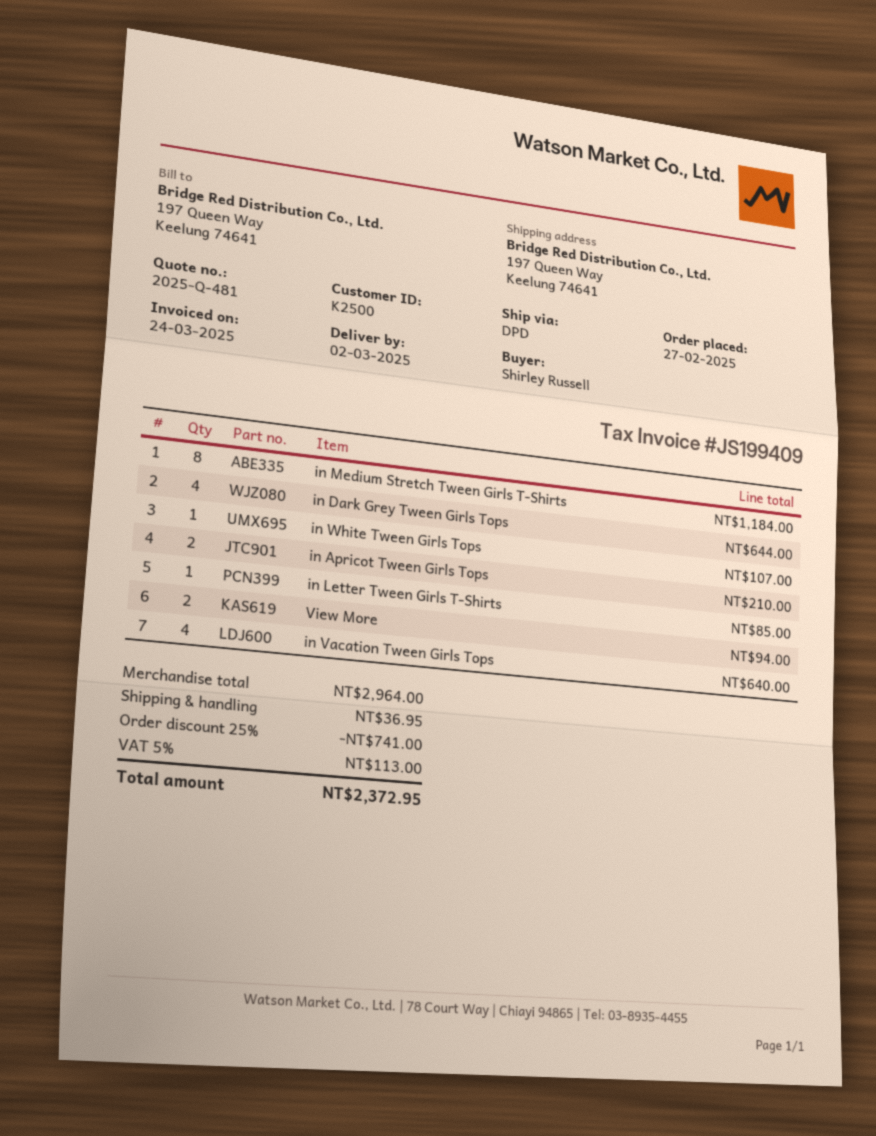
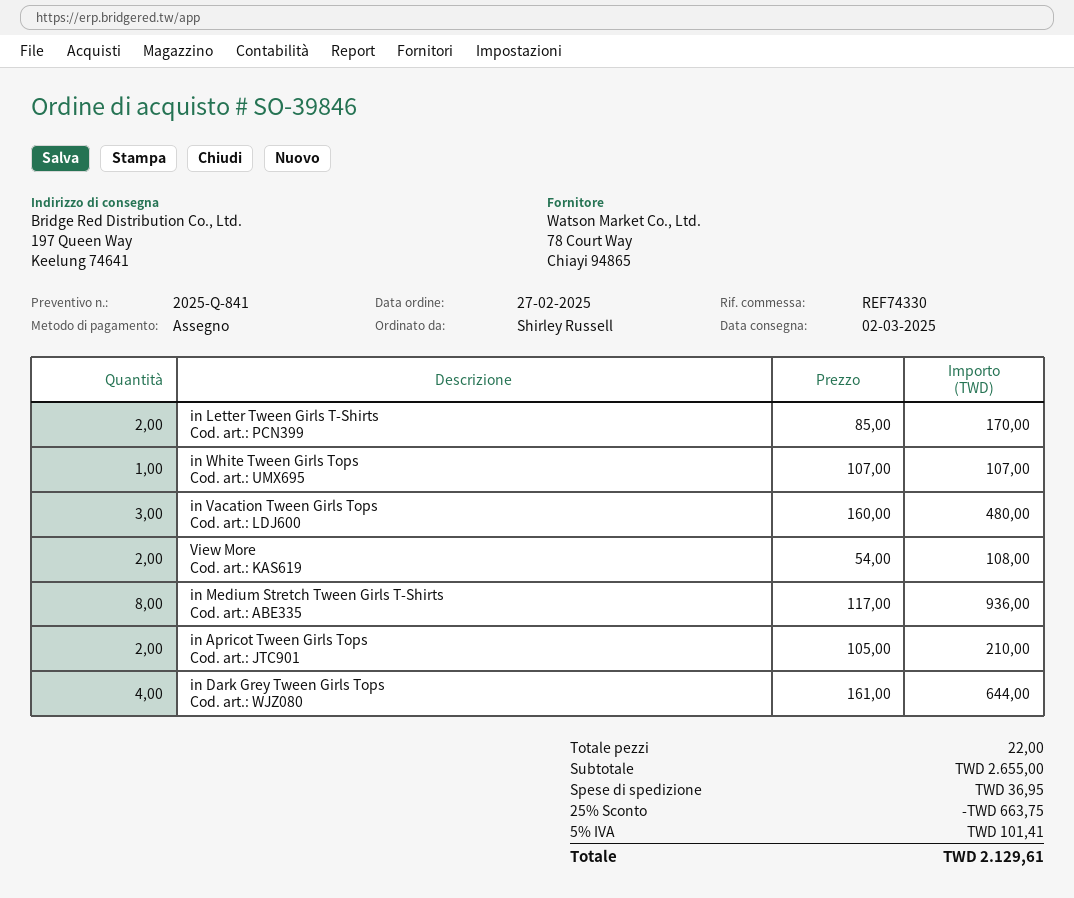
quote number: 2025-Q-481 -> 2025-Q-841
in Medium Stretch Tween Girls T-Shirts: 8 for 1184.00 -> 8 for 936.00
in Letter Tween Girls T-Shirts: 1 for 85.00 -> 2 for 170.00
View More: 2 for 94.00 -> 2 for 108.00
in Vacation Tween Girls Tops: 4 for 640.00 -> 3 for 480.00
subtotal: 2964.00 -> 2655.00
discount: 25% = 741.00 -> 25% = 663.75
tax: 5% = 113.00 -> 5% = 101.41
total: 2372.95 -> 2129.61

